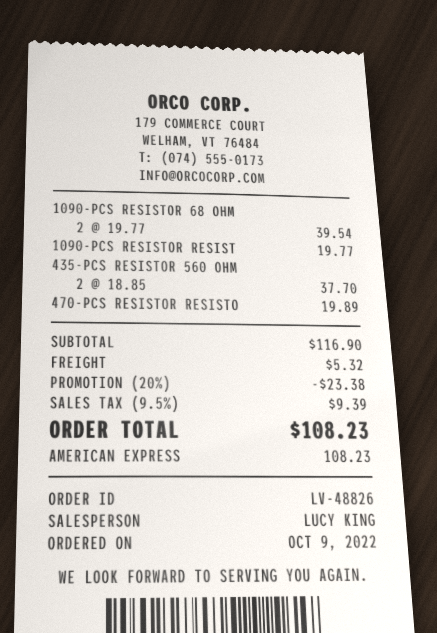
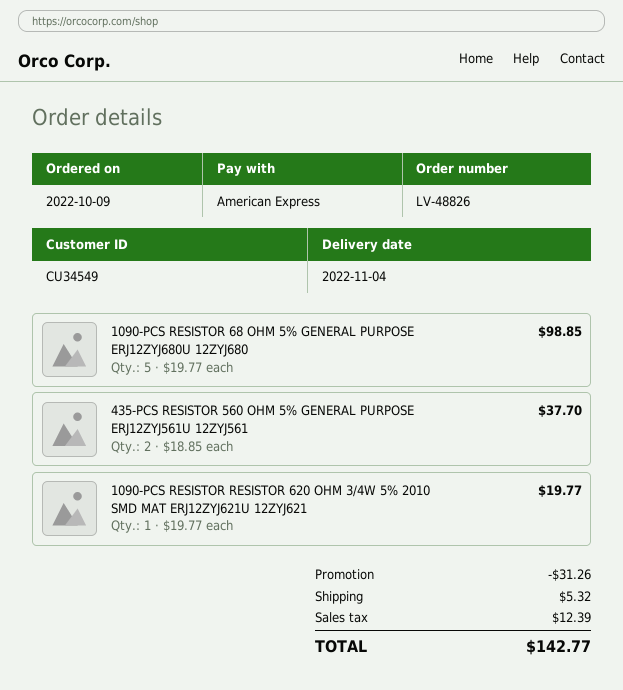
1090-PCS RESISTOR 68 OHM: 2 x 19.77 = 39.54 -> 5 x 19.77 = 98.85
470-PCS RESISTOR RESISTO: 1 x 19.89 = 19.89 -> none
discount: 23.38 -> 31.26
tax: 9.39 -> 12.39
total: 108.23 -> 142.77

